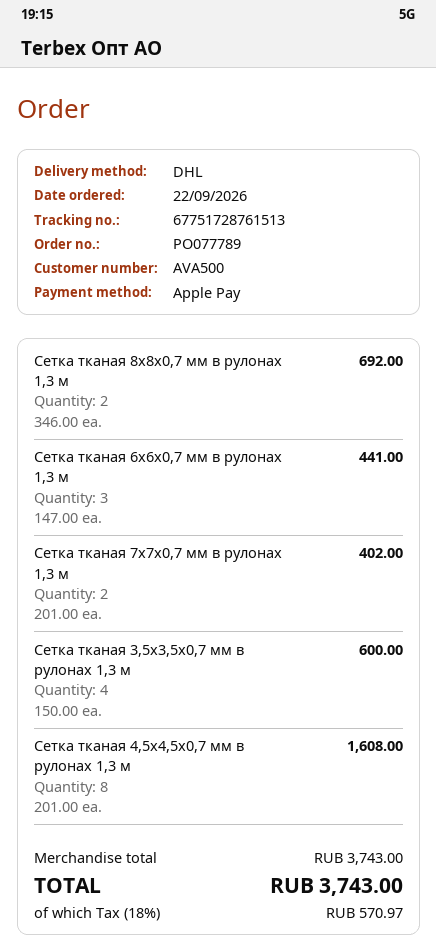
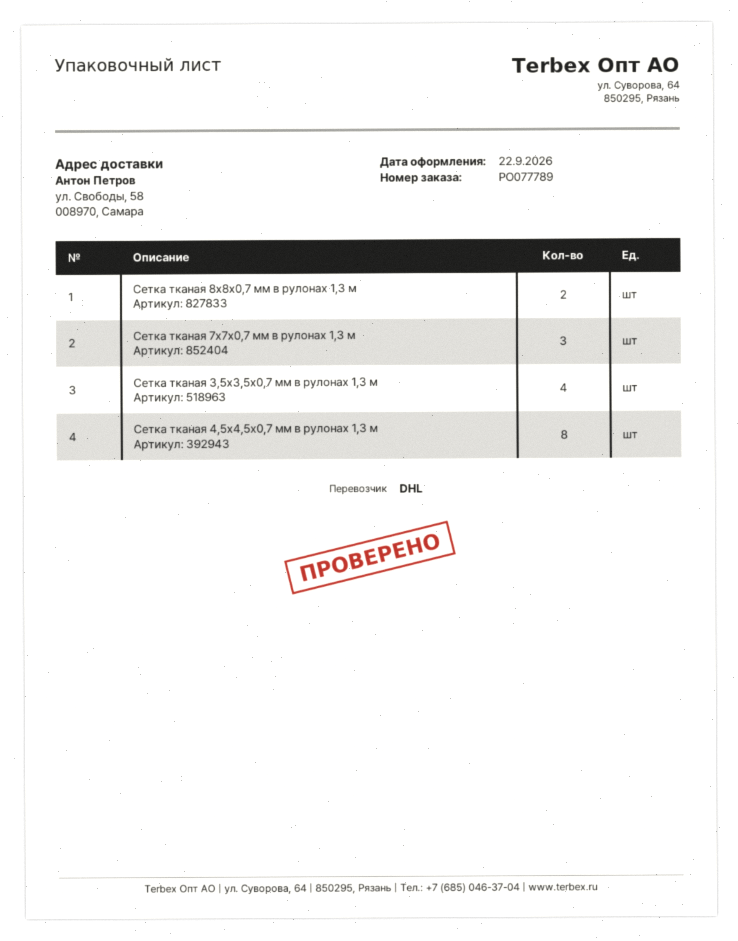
Сетка тканая 6х6х0,7 мм в рулонах 1,3 м: 3 -> none
Сетка тканая 7х7х0,7 мм в рулонах 1,3 м: 2 -> 3

